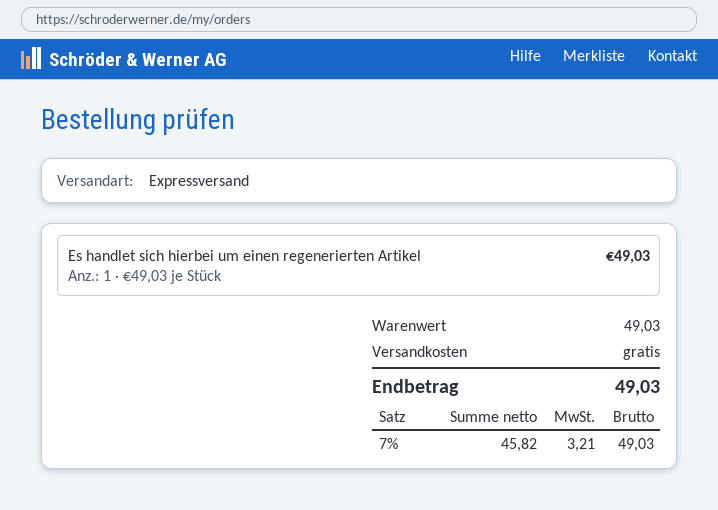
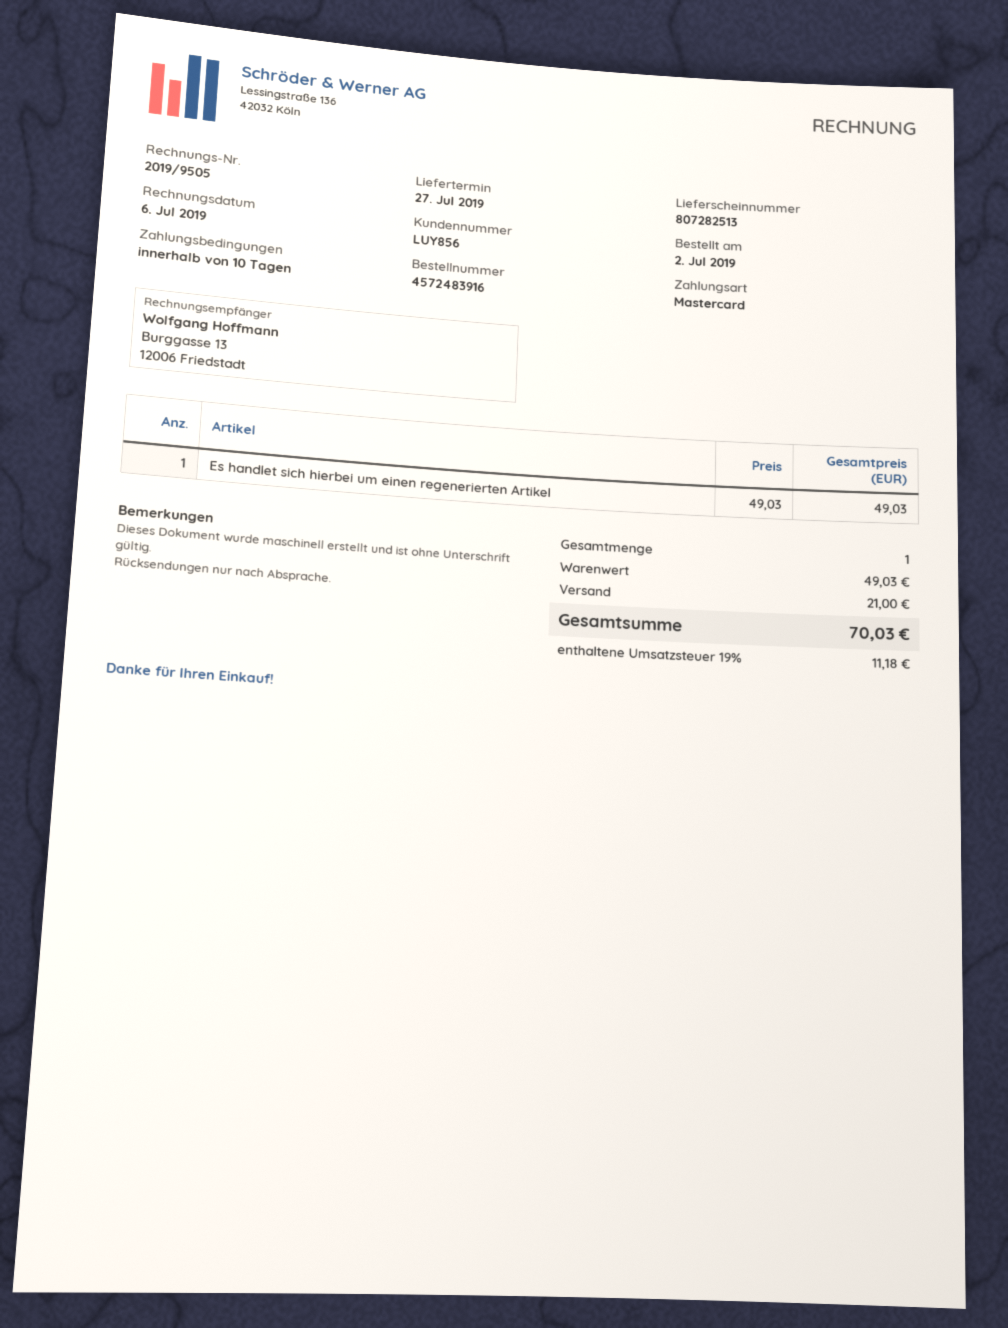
shipping: 0.00 -> 21.00
tax: 7% = 3.21 -> 19% = 11.18
total: 49.03 -> 70.03

